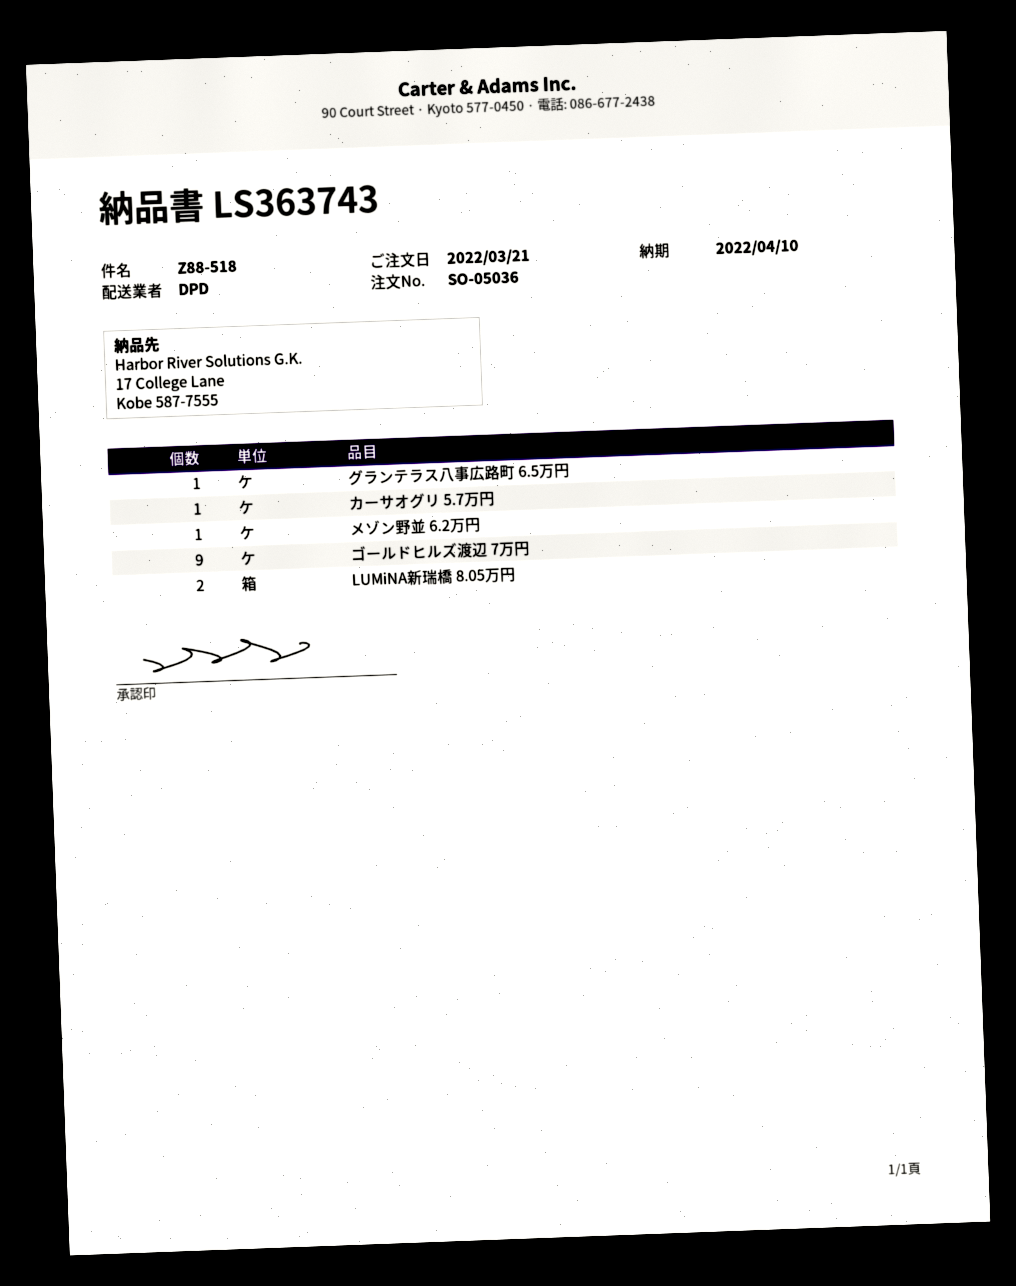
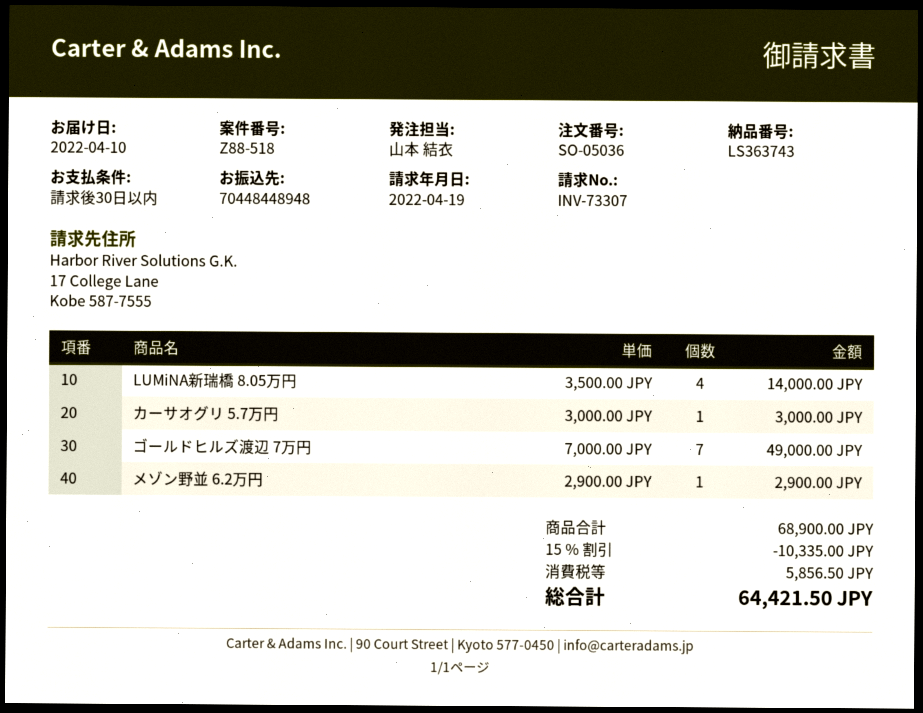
グランテラス八事広路町 6.5万円: 1 -> none
ゴールドヒルズ渡辺 7万円: 9 -> 7
LUMiNA新瑞橋 8.05万円: 2 -> 4

